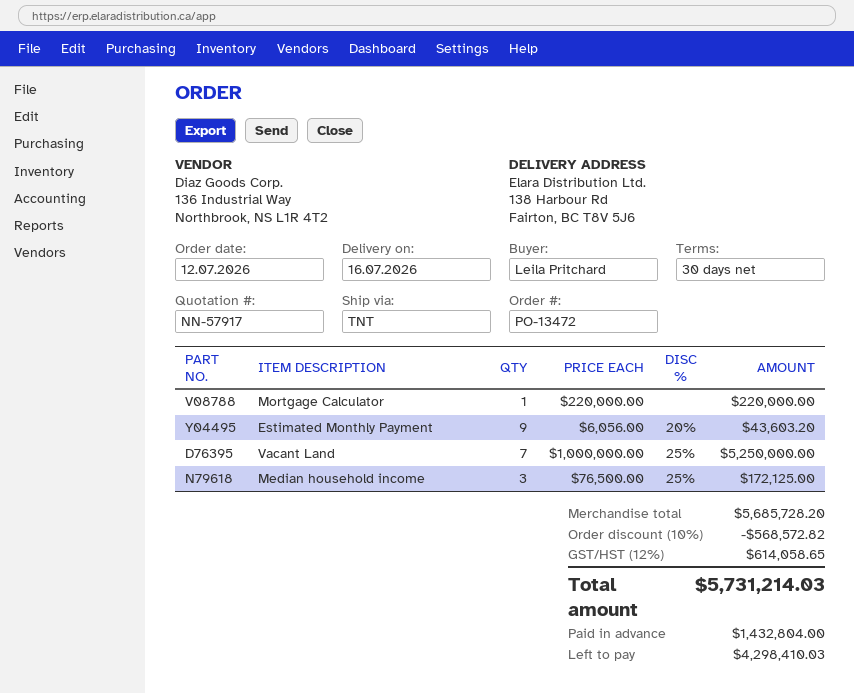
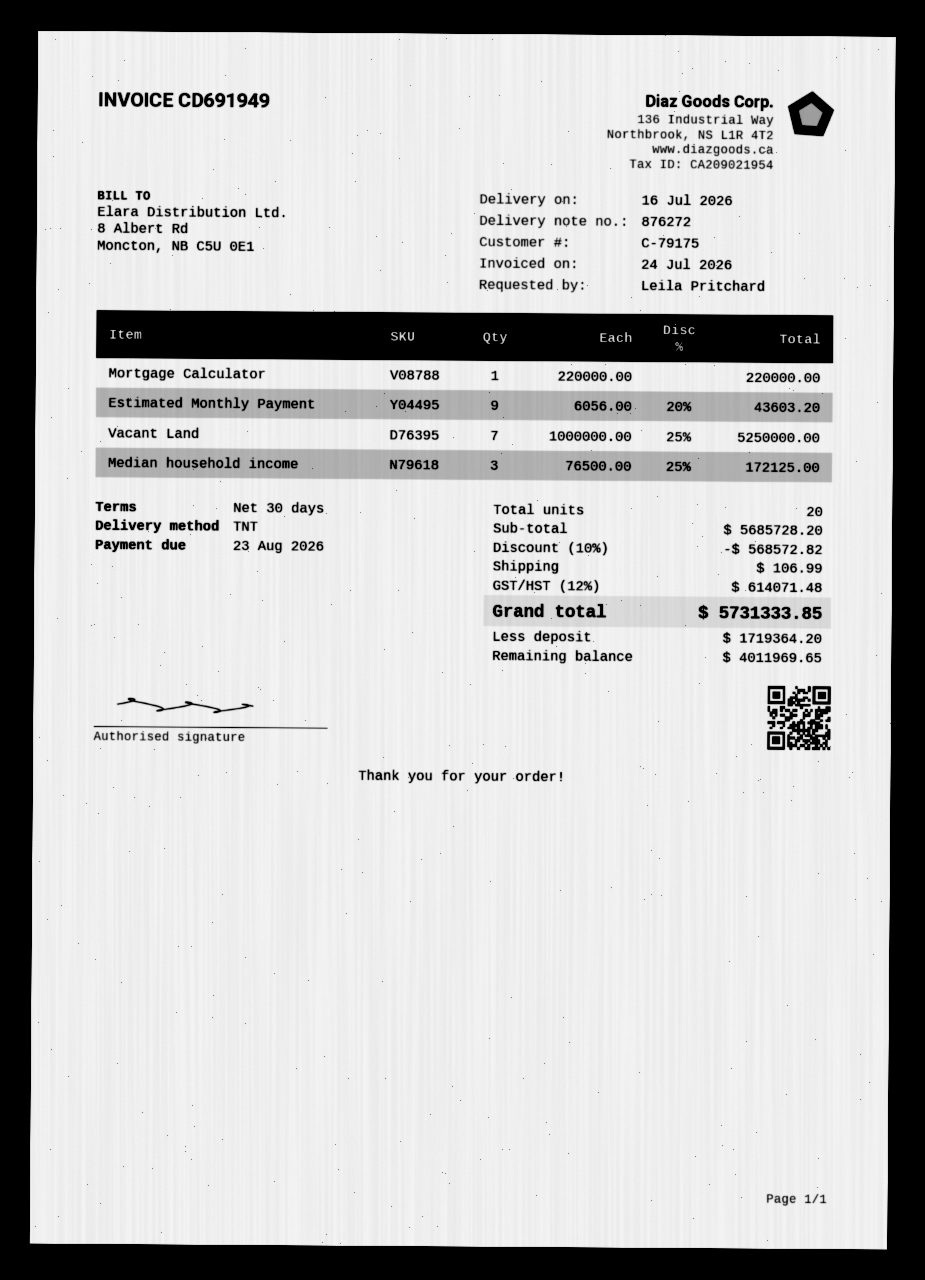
shipping: none -> 106.99
tax: 12% = 614058.65 -> 12% = 614071.48
total: 5731214.03 -> 5731333.85
deposit: 1432804.00 -> 1719364.20
balance: 4298410.03 -> 4011969.65

